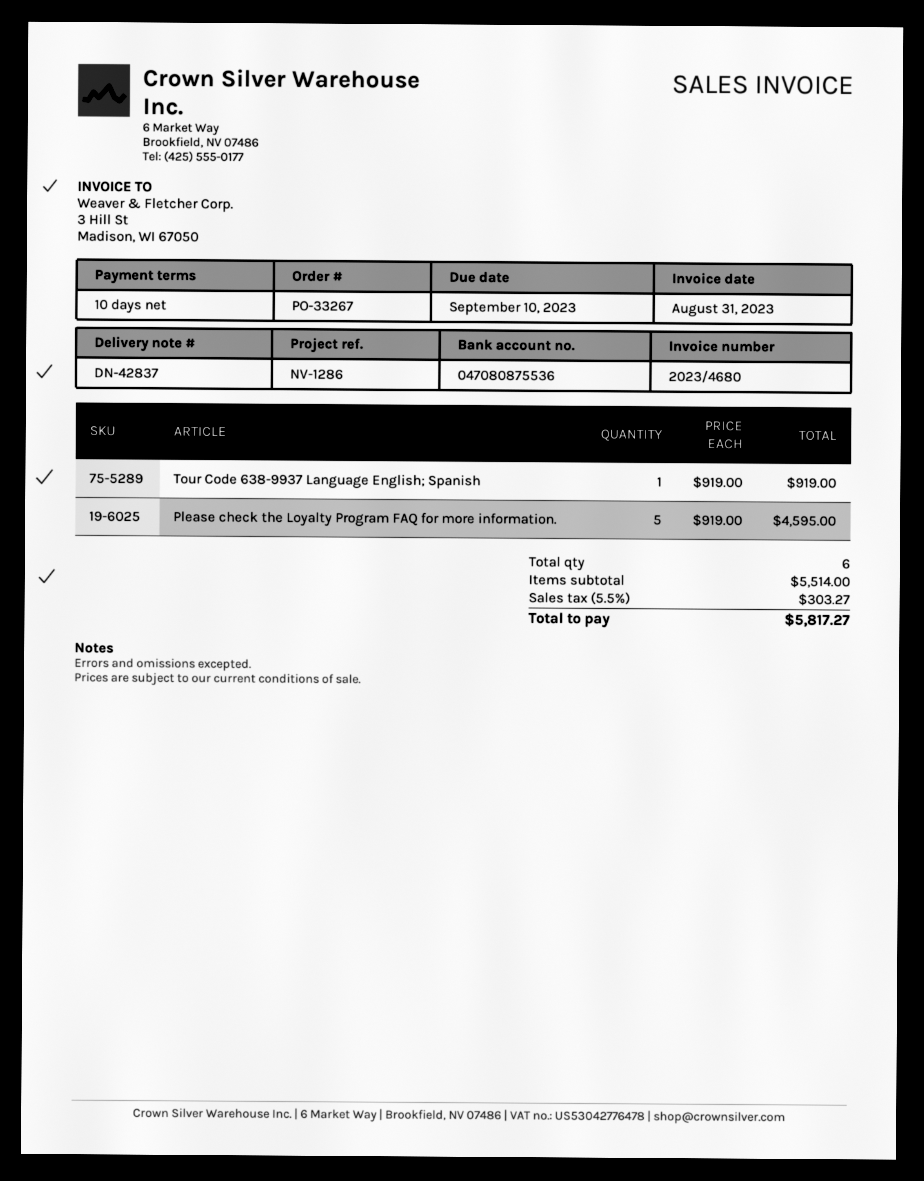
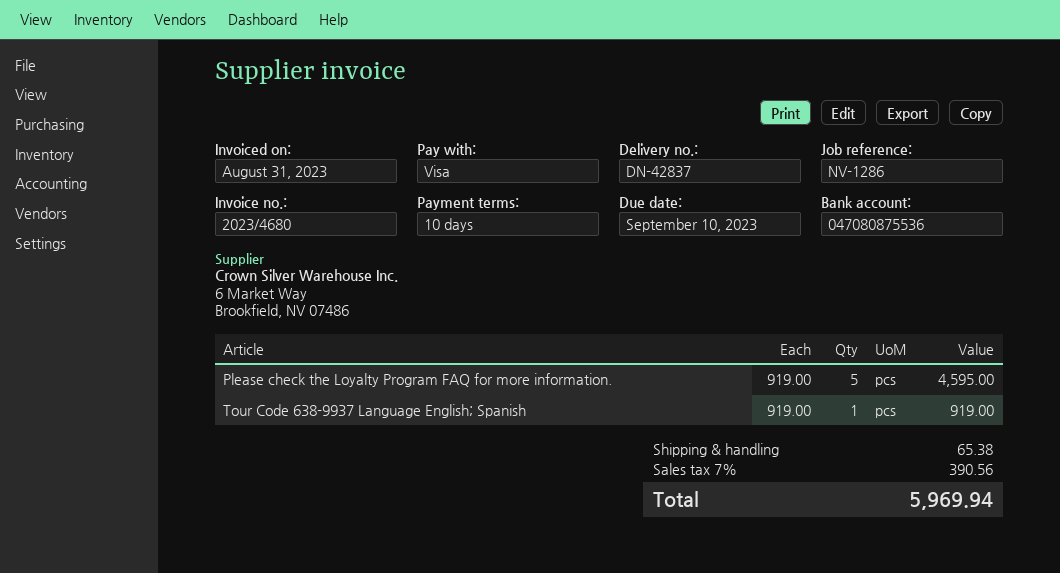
shipping: none -> 65.38
tax: 5.5% = 303.27 -> 7% = 390.56
total: 5817.27 -> 5969.94

